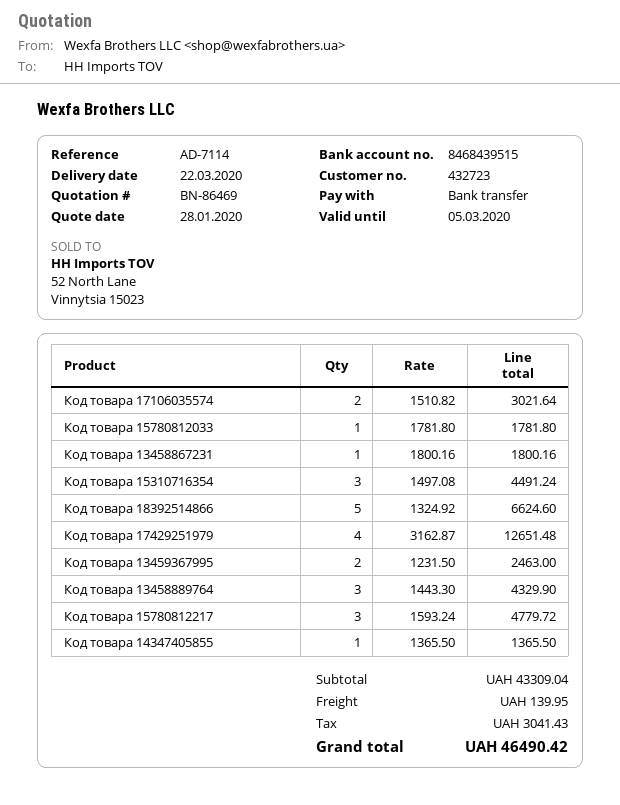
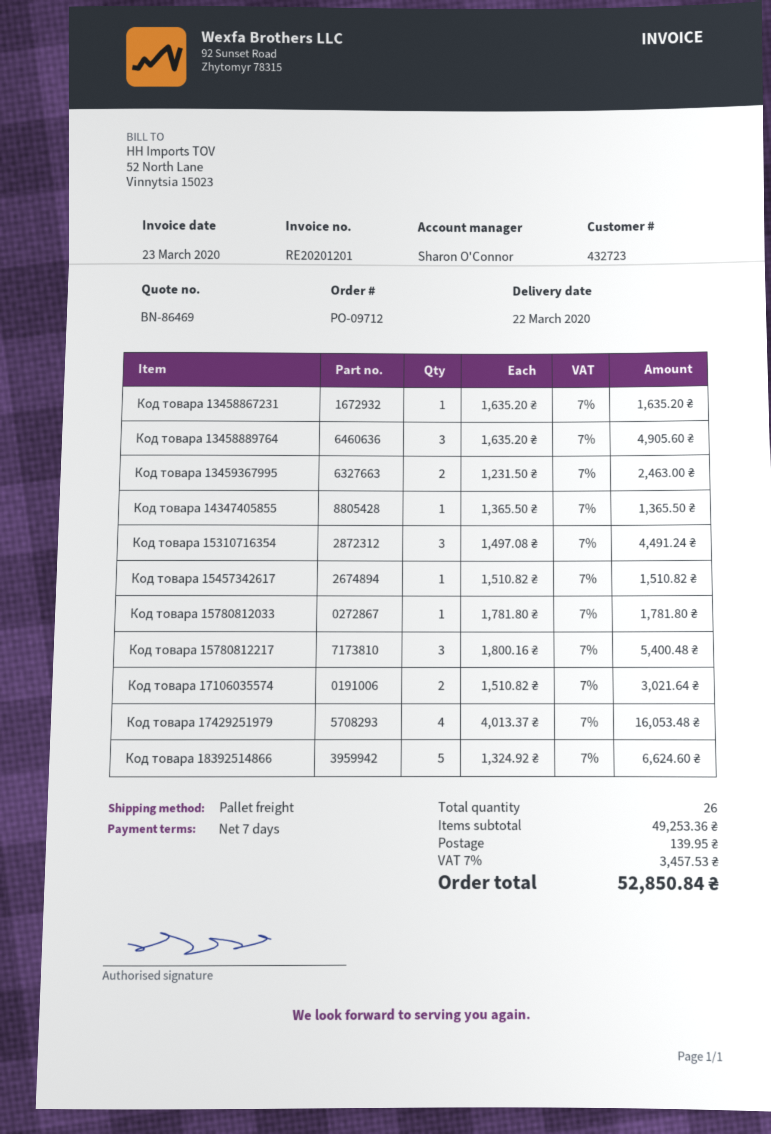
Код товара 13458867231: 1 x 1800.16 = 1800.16 -> 1 x 1635.20 = 1635.20
Код товара 17429251979: 4 x 3162.87 = 12651.48 -> 4 x 4013.37 = 16053.48
Код товара 13458889764: 3 x 1443.30 = 4329.90 -> 3 x 1635.20 = 4905.60
Код товара 15780812217: 3 x 1593.24 = 4779.72 -> 3 x 1800.16 = 5400.48
Код товара 15457342617: none -> 1 x 1510.82 = 1510.82
subtotal: 43309.04 -> 49253.36
tax: 3041.43 -> 3457.53
total: 46490.42 -> 52850.84

